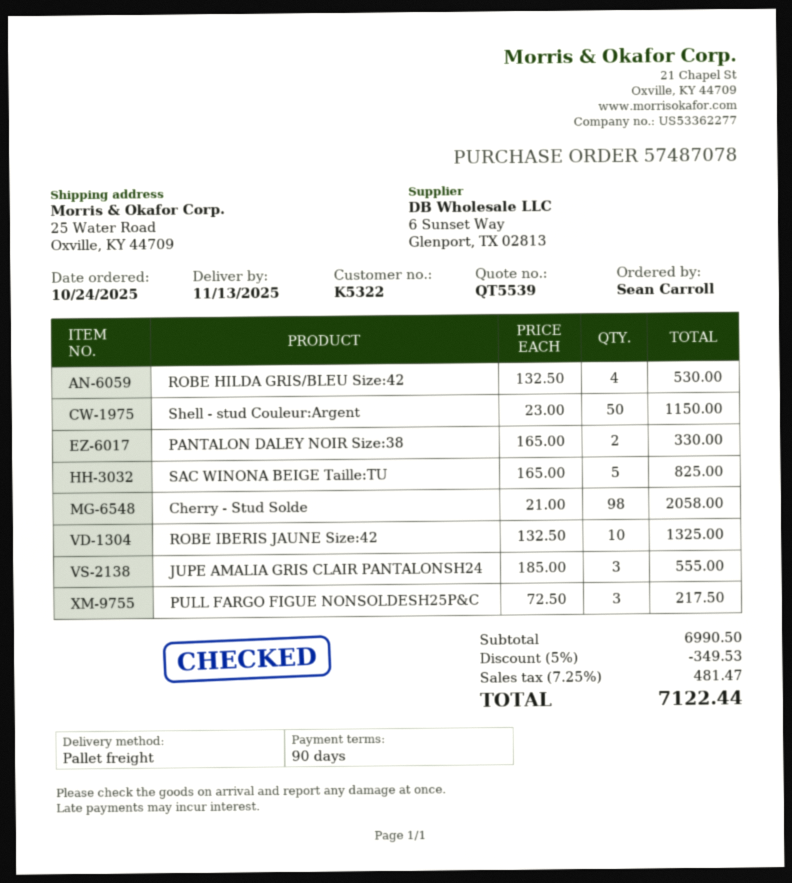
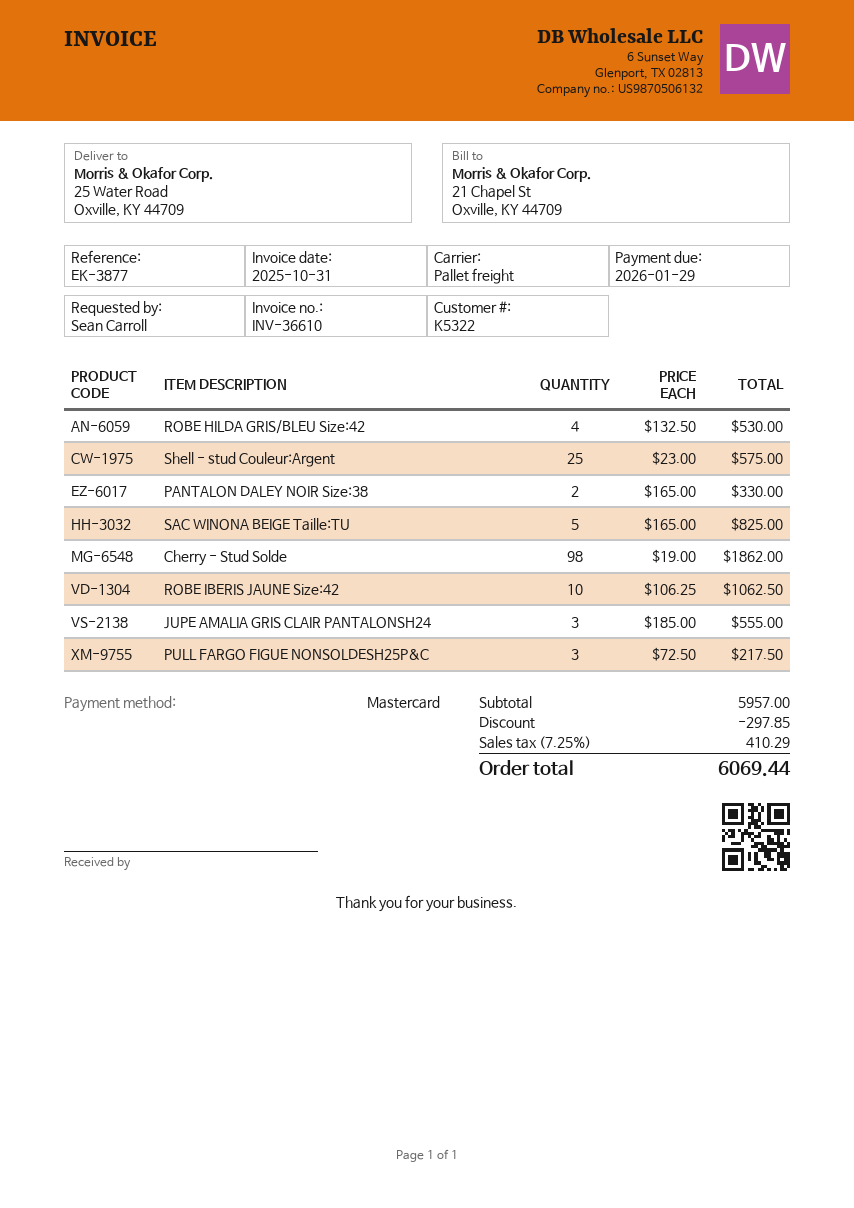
Shell - stud Couleur:Argent: 50 x 23.00 = 1150.00 -> 25 x 23.00 = 575.00
Cherry - Stud Solde: 98 x 21.00 = 2058.00 -> 98 x 19.00 = 1862.00
ROBE IBERIS JAUNE Size:42: 10 x 132.50 = 1325.00 -> 10 x 106.25 = 1062.50
subtotal: 6990.50 -> 5957.00
discount: 349.53 -> 297.85
tax: 7.25% = 481.47 -> 7.25% = 410.29
total: 7122.44 -> 6069.44

